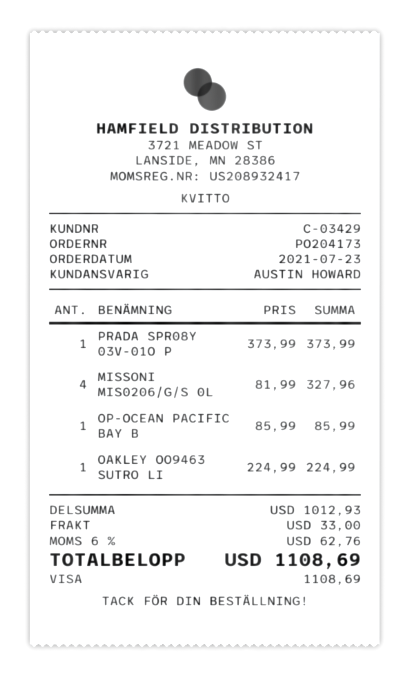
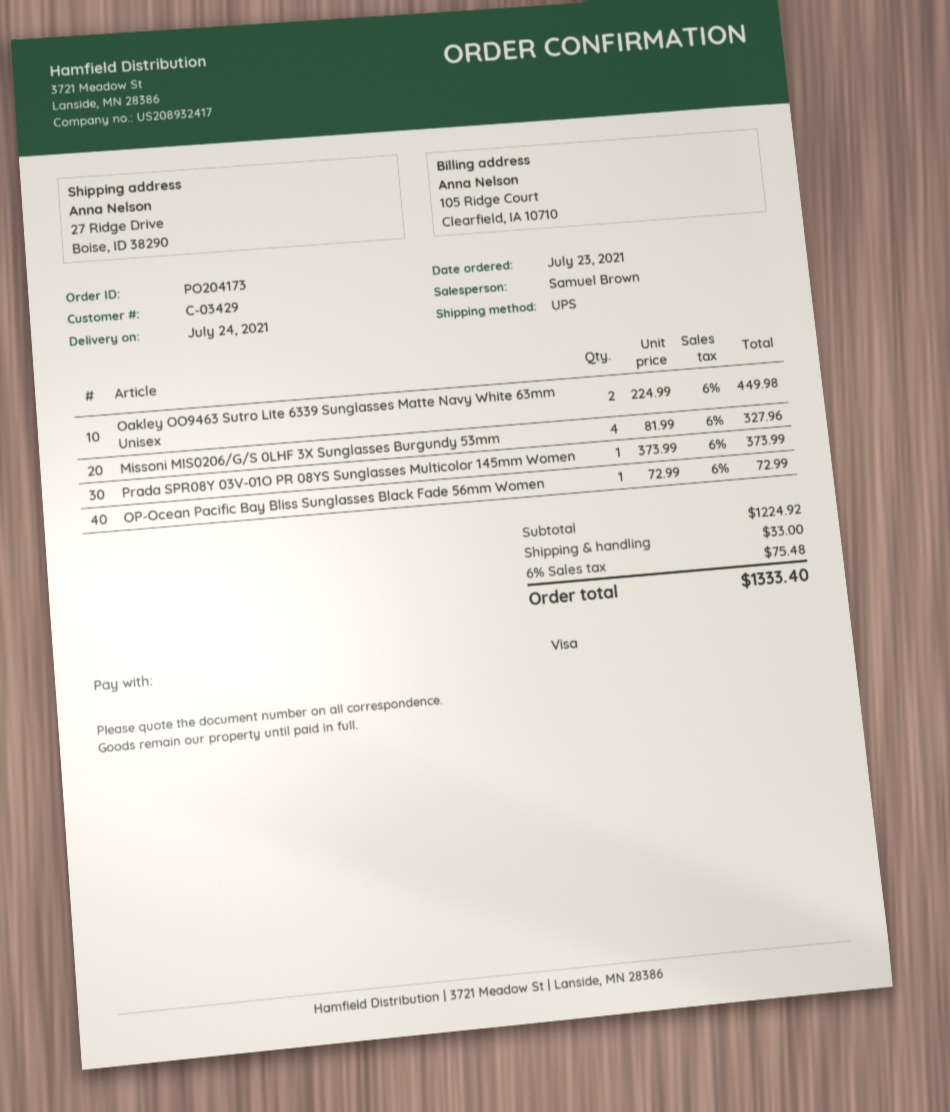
sales rep: AUSTIN HOWARD -> Samuel Brown
OP-OCEAN PACIFIC BAY B: 1 x 85.99 = 85.99 -> 1 x 72.99 = 72.99
OAKLEY OO9463 SUTRO LI: 1 x 224.99 = 224.99 -> 2 x 224.99 = 449.98
subtotal: 1012.93 -> 1224.92
tax: 6% = 62.76 -> 6% = 75.48
total: 1108.69 -> 1333.40

